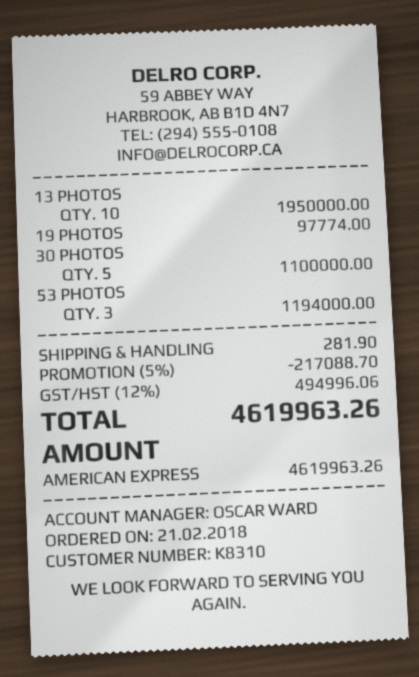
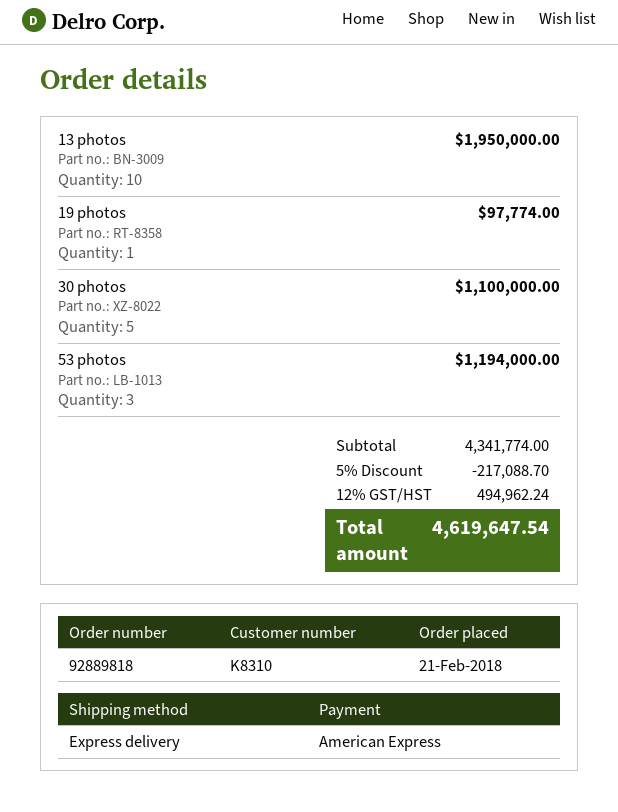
shipping: 281.90 -> none
tax: 12% = 494996.06 -> 12% = 494962.24
total: 4619963.26 -> 4619647.54

